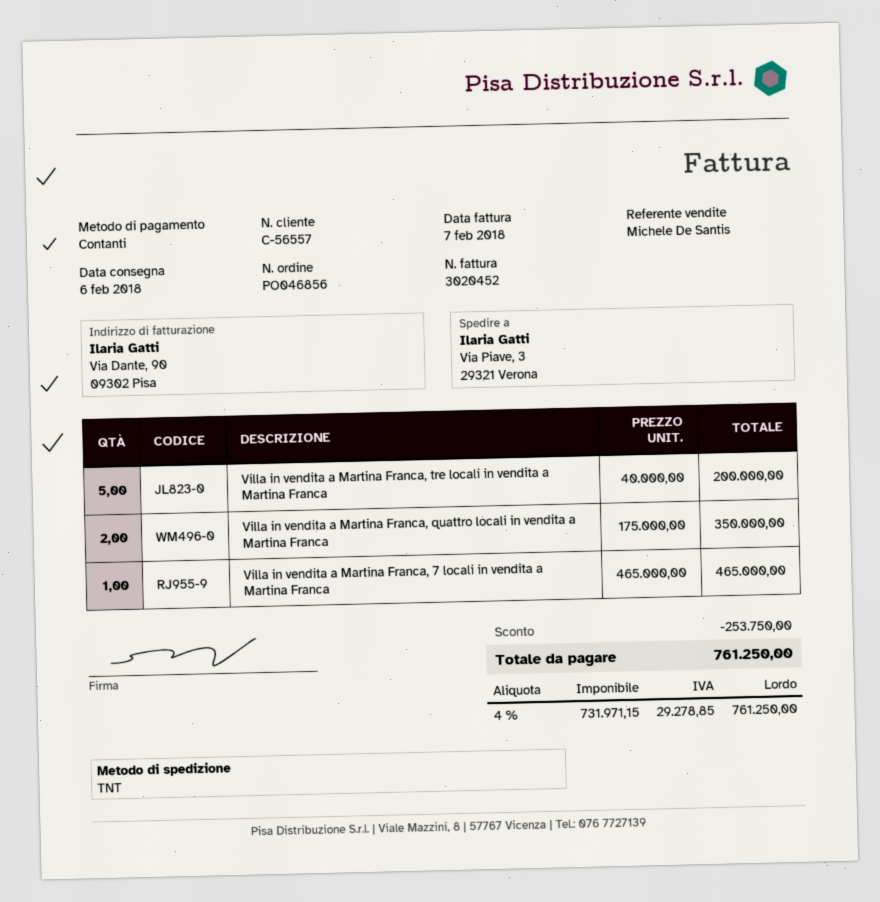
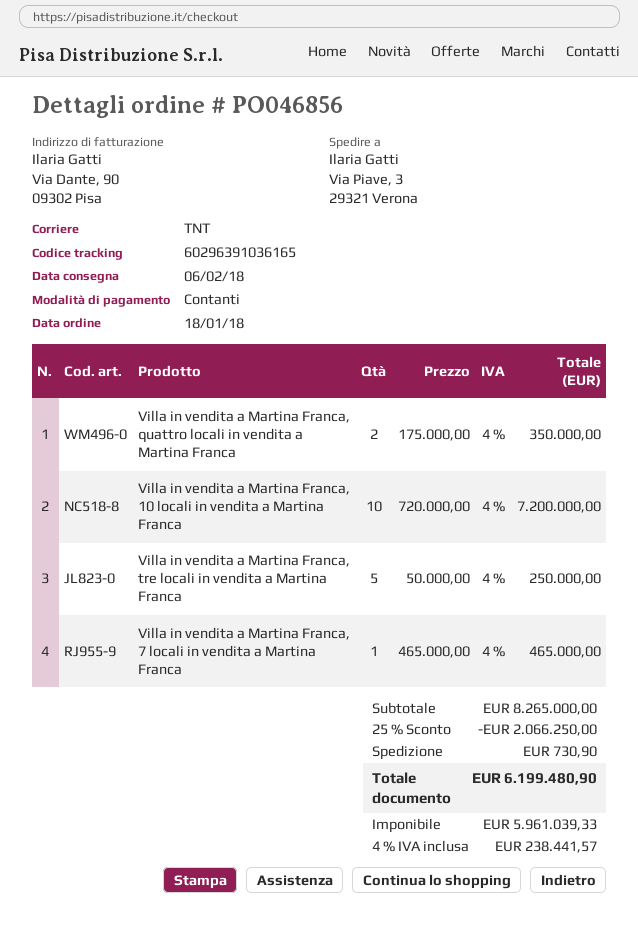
Villa in vendita a Martina Franca, tre locali in vendita a Martina Franca: 5 x 40000.00 = 200000.00 -> 5 x 50000.00 = 250000.00
Villa in vendita a Martina Franca, 10 locali in vendita a Martina Franca: none -> 10 x 720000.00 = 7200000.00
discount: 253750.00 -> 2066250.00
shipping: none -> 730.90
net: 731971.15 -> 5961039.33
tax: 4% = 29278.85 -> 4% = 238441.57
total: 761250.00 -> 6199480.90

